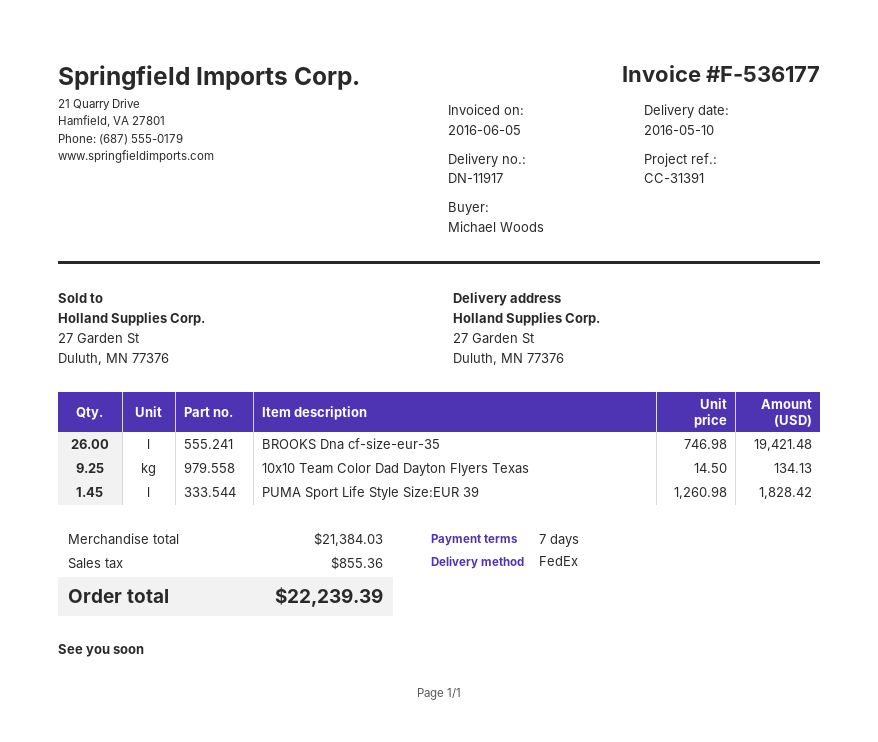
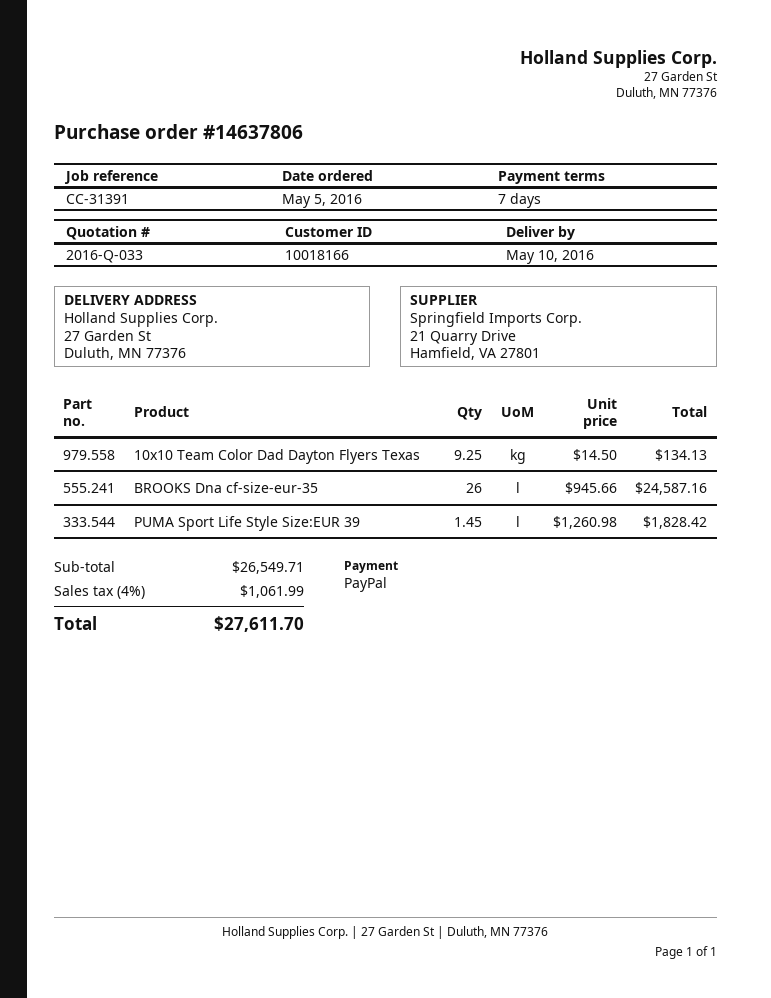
BROOKS Dna cf-size-eur-35: 26 x 746.98 = 19421.48 -> 26 x 945.66 = 24587.16
subtotal: 21384.03 -> 26549.71
tax: 855.36 -> 1061.99
total: 22239.39 -> 27611.70

